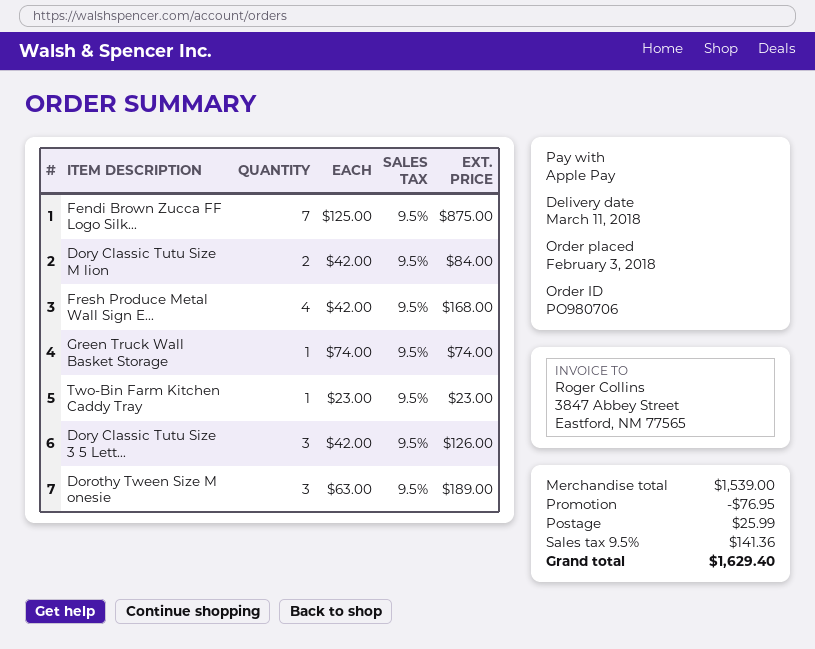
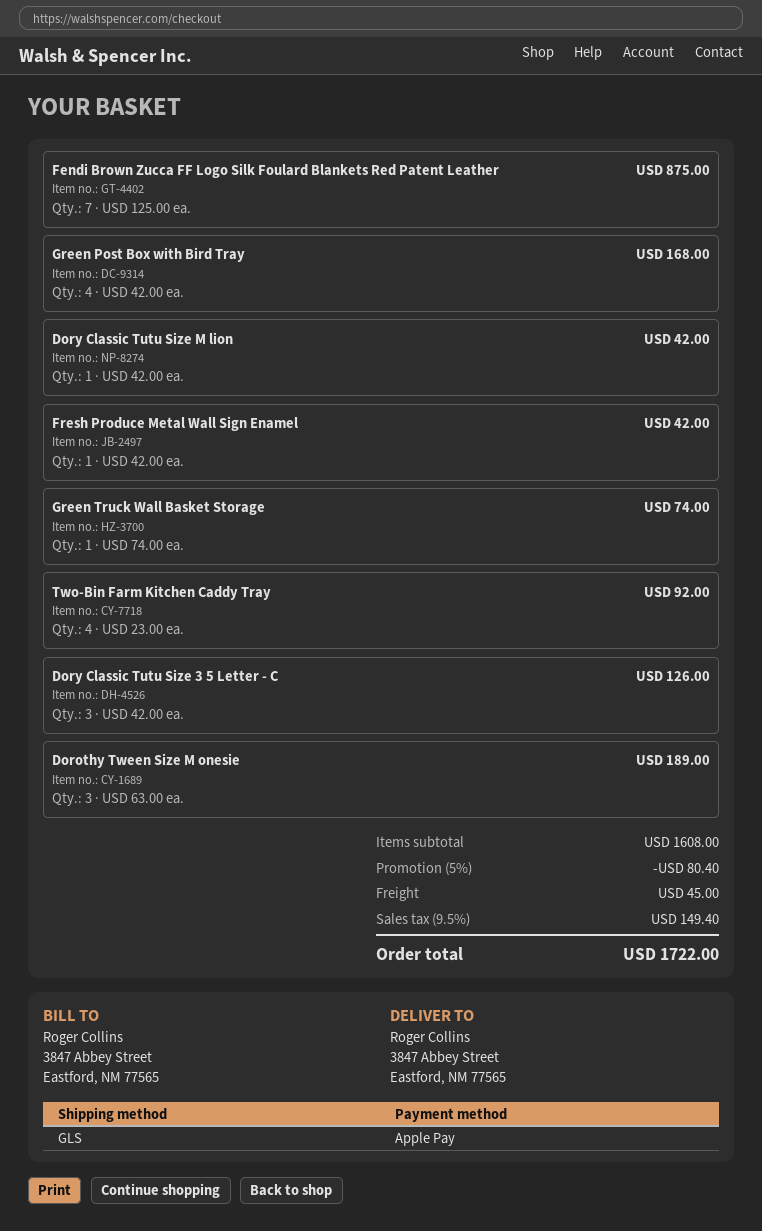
Dory Classic Tutu Size M lion: 2 x 42.00 = 84.00 -> 1 x 42.00 = 42.00
Fresh Produce Metal Wall Sign E...: 4 x 42.00 = 168.00 -> 1 x 42.00 = 42.00
Two-Bin Farm Kitchen Caddy Tray: 1 x 23.00 = 23.00 -> 4 x 23.00 = 92.00
Green Post Box with Bird Tray: none -> 4 x 42.00 = 168.00
subtotal: 1539.00 -> 1608.00
discount: 76.95 -> 80.40
shipping: 25.99 -> 45.00
tax: 9.5% = 141.36 -> 9.5% = 149.40
total: 1629.40 -> 1722.00

